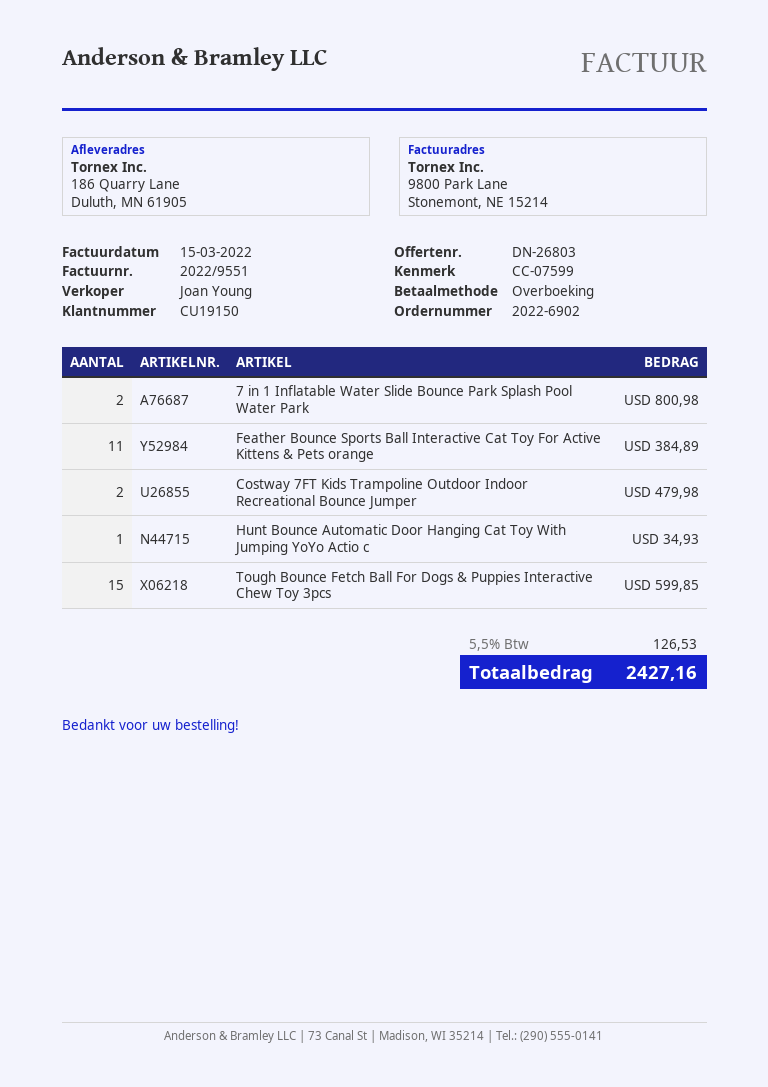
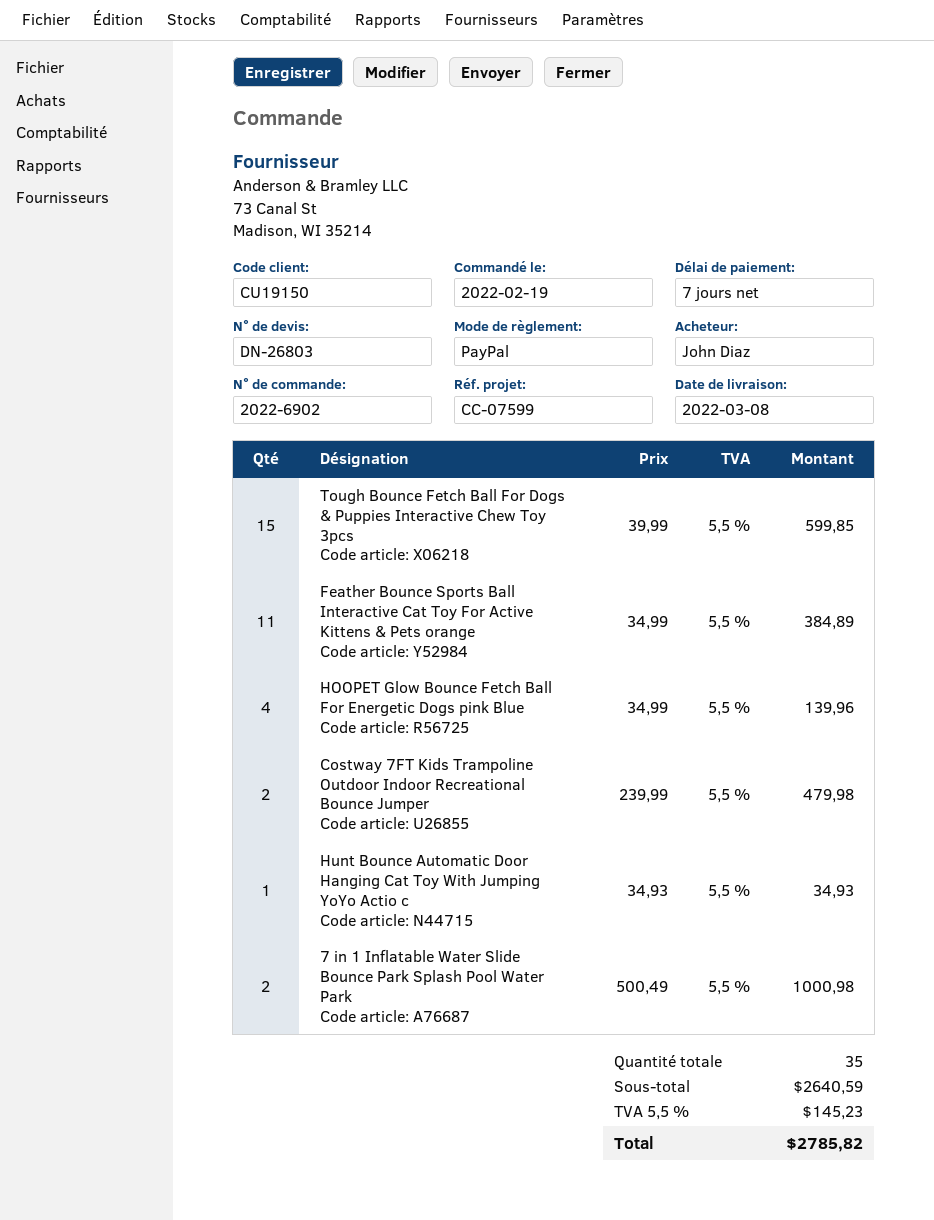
payment method: bank transfer -> PayPal
7 in 1 Inflatable Water Slide Bounce Park Splash Pool Water Park: 2 for 800.98 -> 2 for 1000.98
HOOPET Glow Bounce Fetch Ball For Energetic Dogs pink Blue: none -> 4 for 139.96
tax: 5.5% = 126.53 -> 5.5% = 145.23
total: 2427.16 -> 2785.82

